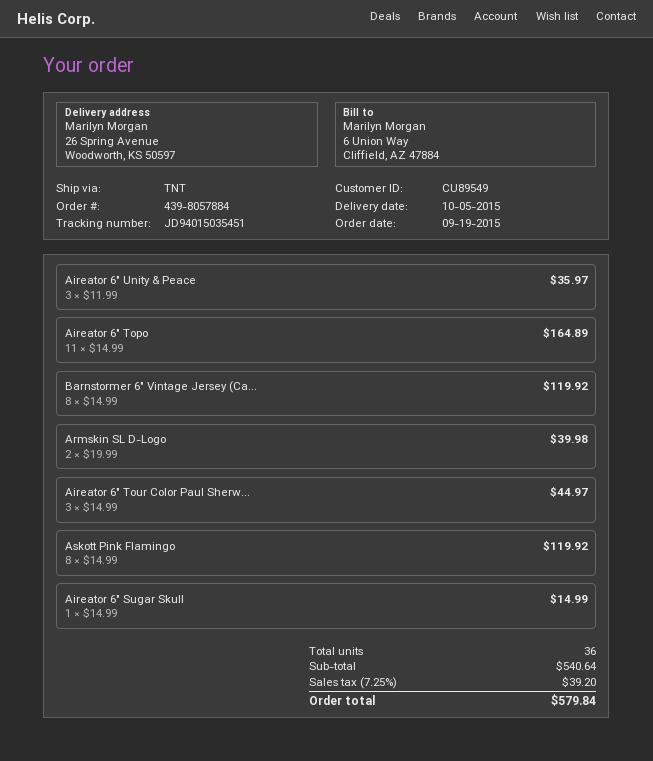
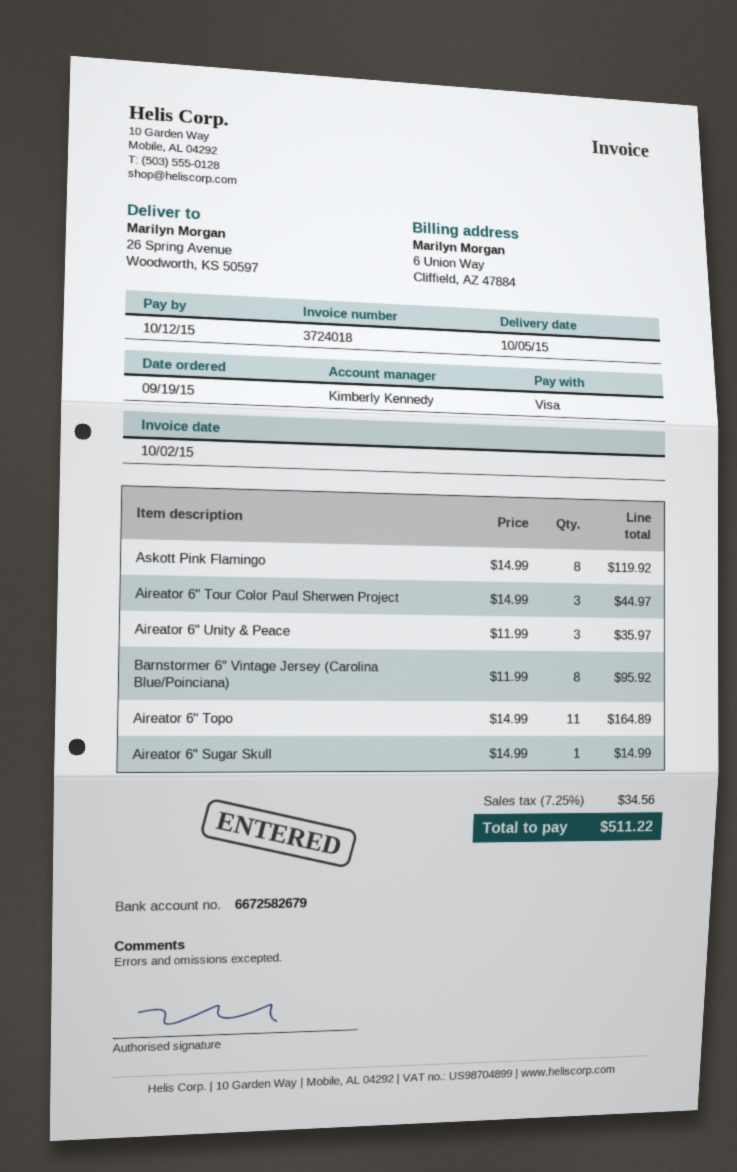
Barnstormer 6" Vintage Jersey (Ca...: 8 x 14.99 = 119.92 -> 8 x 11.99 = 95.92
Armskin SL D-Logo: 2 x 19.99 = 39.98 -> none
tax: 7.25% = 39.20 -> 7.25% = 34.56
total: 579.84 -> 511.22

